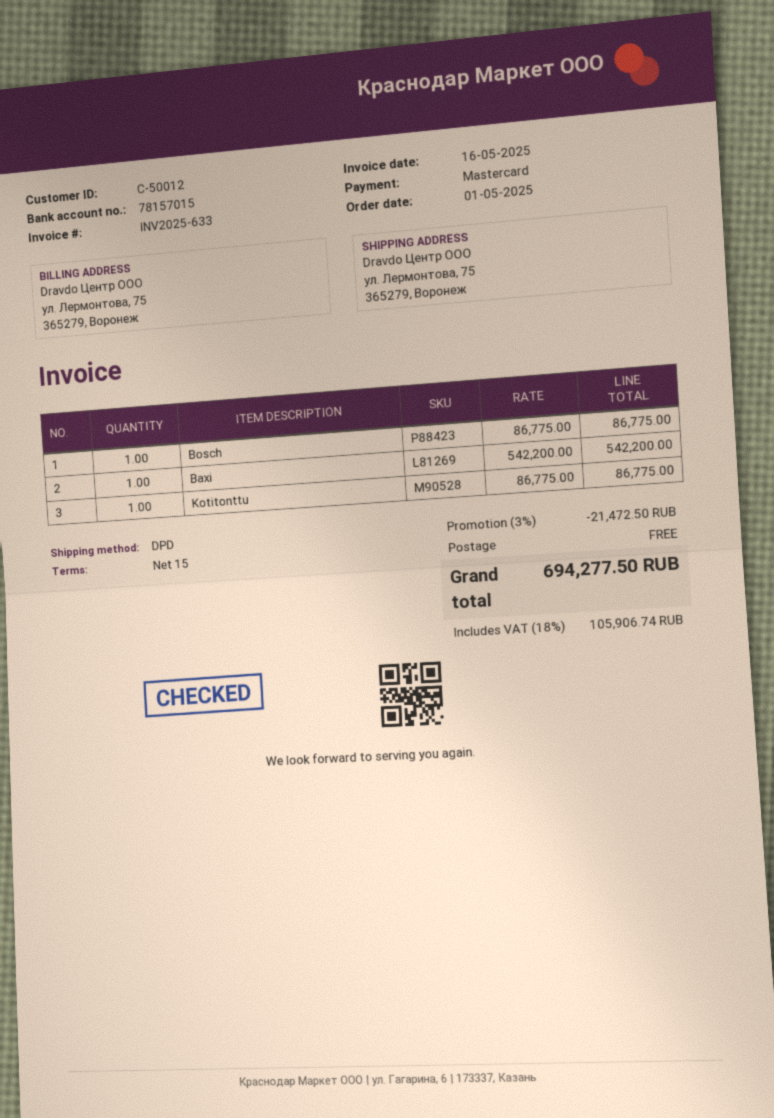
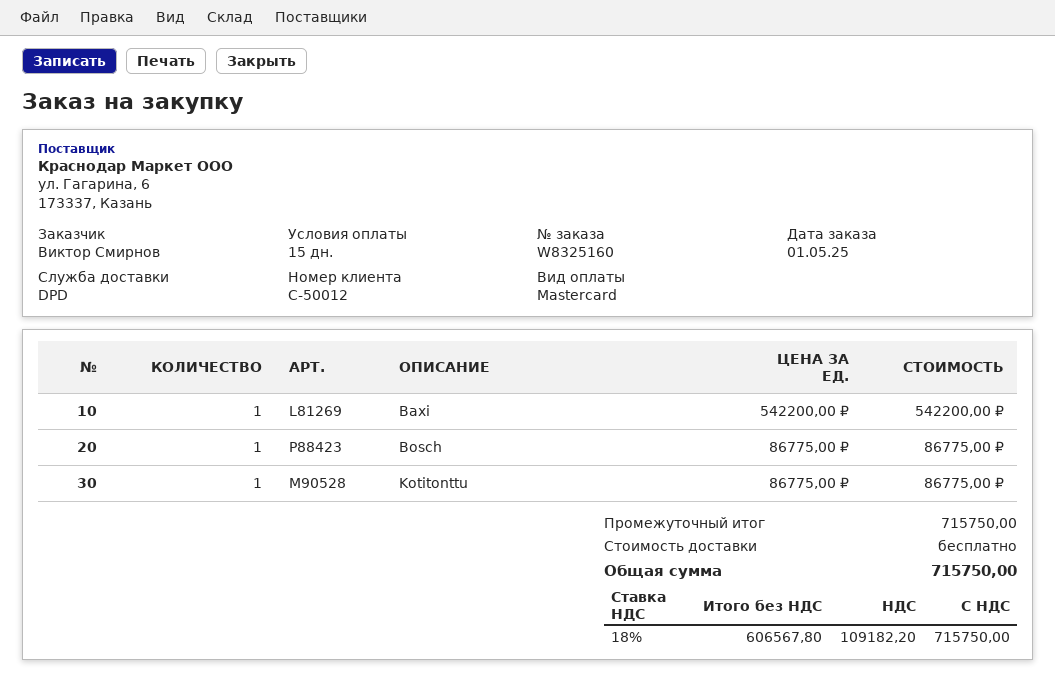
discount: 3% = 21472.50 -> none
tax: 18% = 105906.74 -> 18% = 109182.20
total: 694277.50 -> 715750.00

